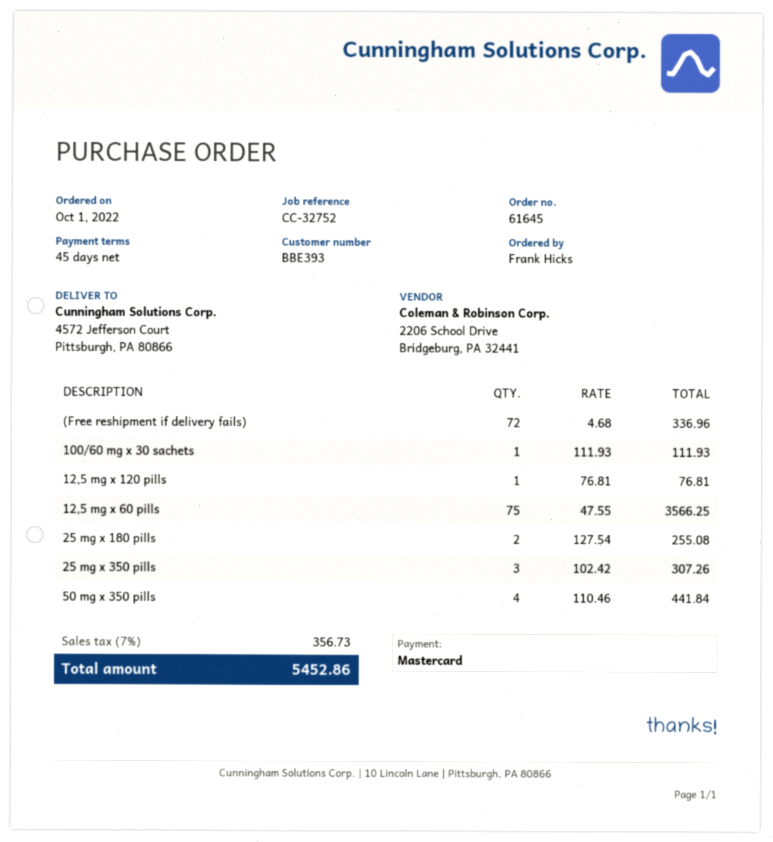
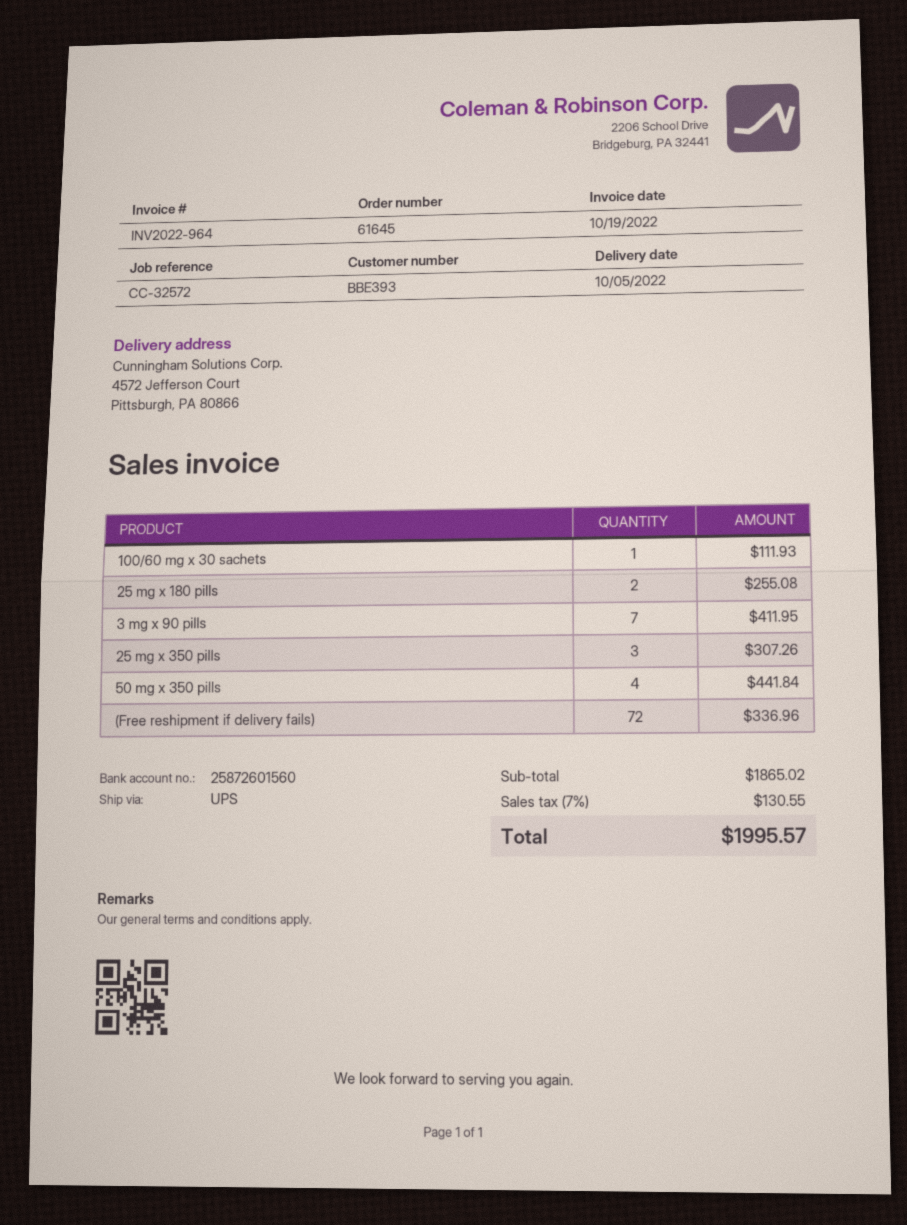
reference: CC-32752 -> CC-32572
12,5 mg x 120 pills: 1 for 76.81 -> none
12,5 mg x 60 pills: 75 for 3566.25 -> none
3 mg x 90 pills: none -> 7 for 411.95
tax: 7% = 356.73 -> 7% = 130.55
total: 5452.86 -> 1995.57

